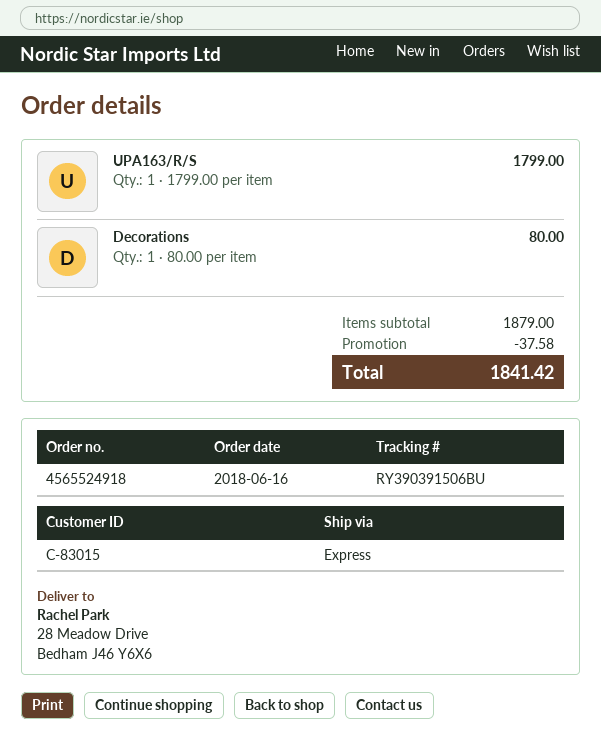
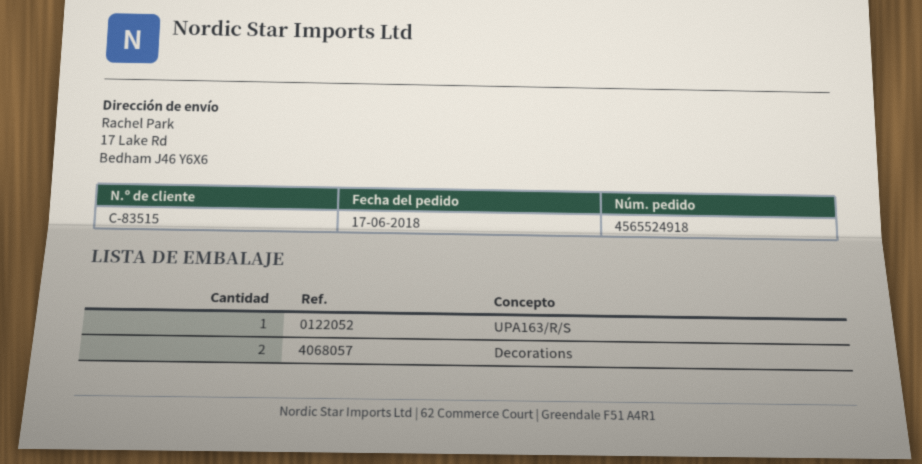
order date: 2018-06-16 -> 2018-06-17
customer number: C-83015 -> C-83515
ship to: 28 Meadow Drive, Bedham J46 Y6X6 -> 17 Lake Rd, Bedham J46 Y6X6
Decorations: 1 -> 2

